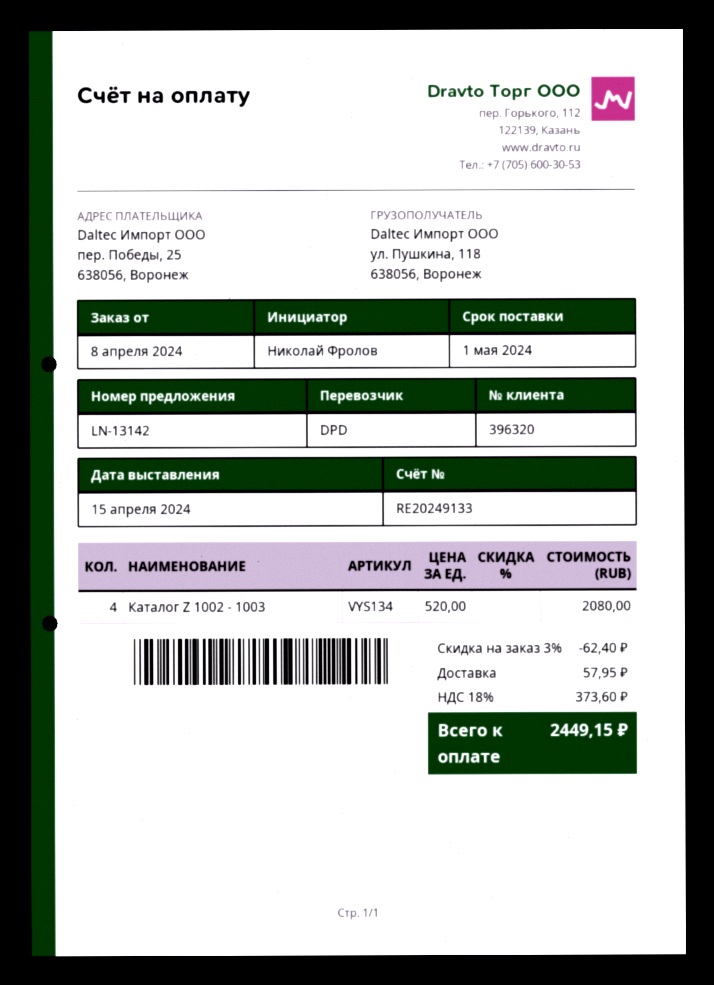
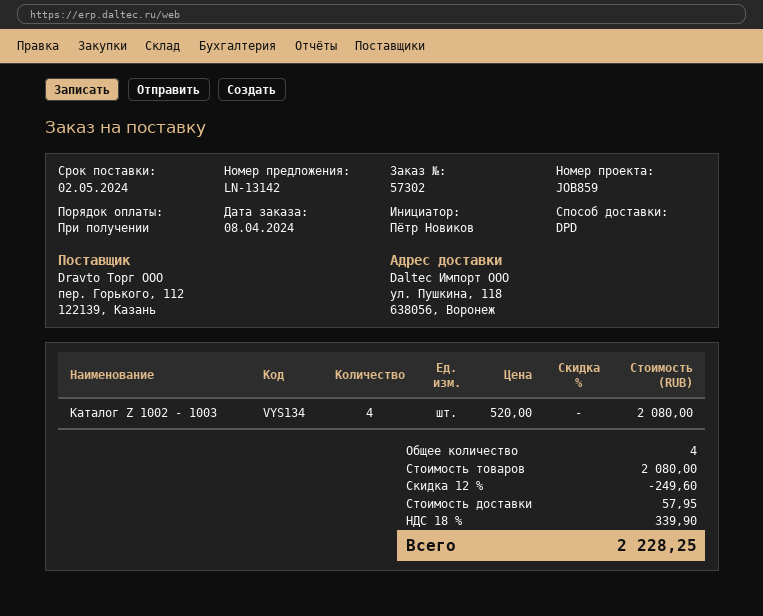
delivery date: 2024-05-01 -> 2024-05-02
ordered by: Николай Фролов -> Пётр Новиков
discount: 3% = 62.40 -> 12% = 249.60
tax: 18% = 373.60 -> 18% = 339.90
total: 2449.15 -> 2228.25

